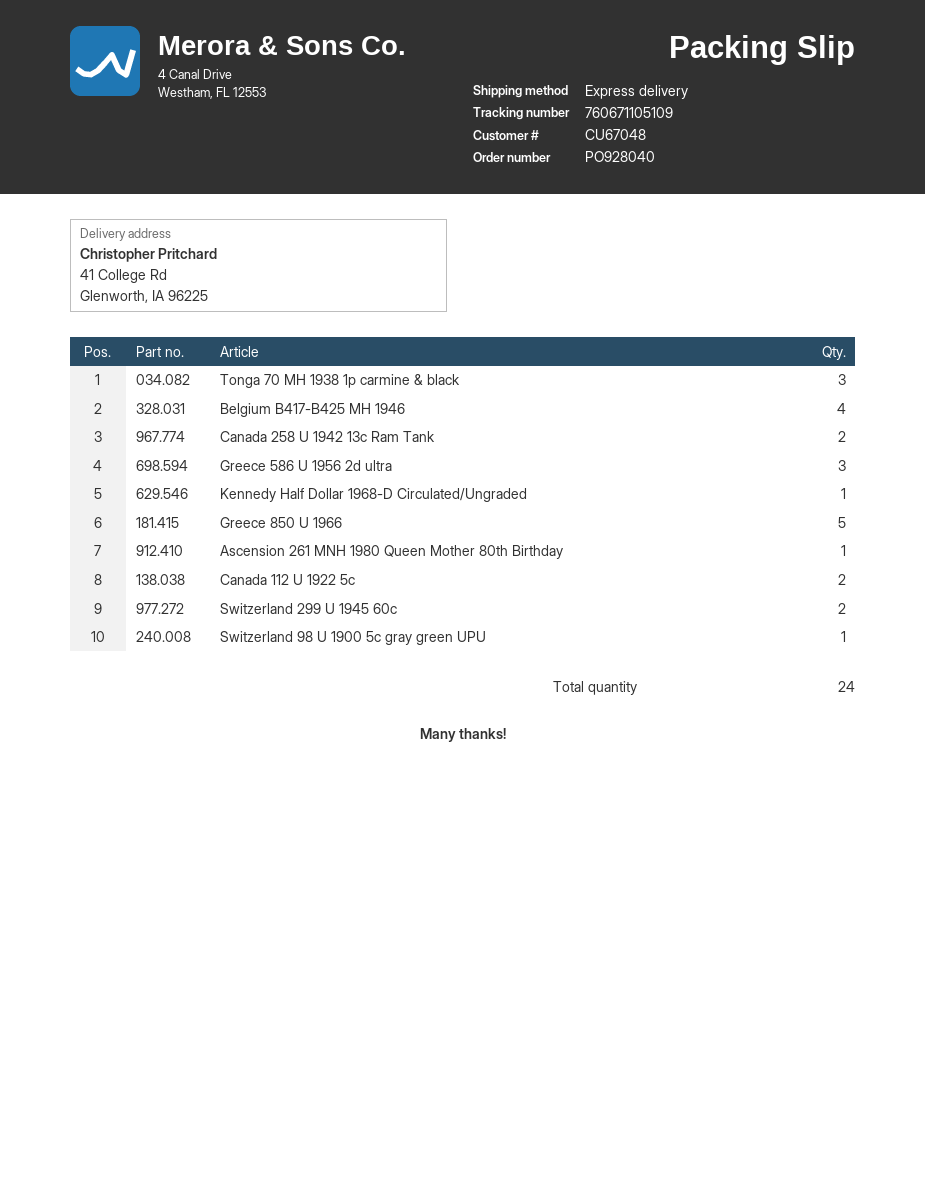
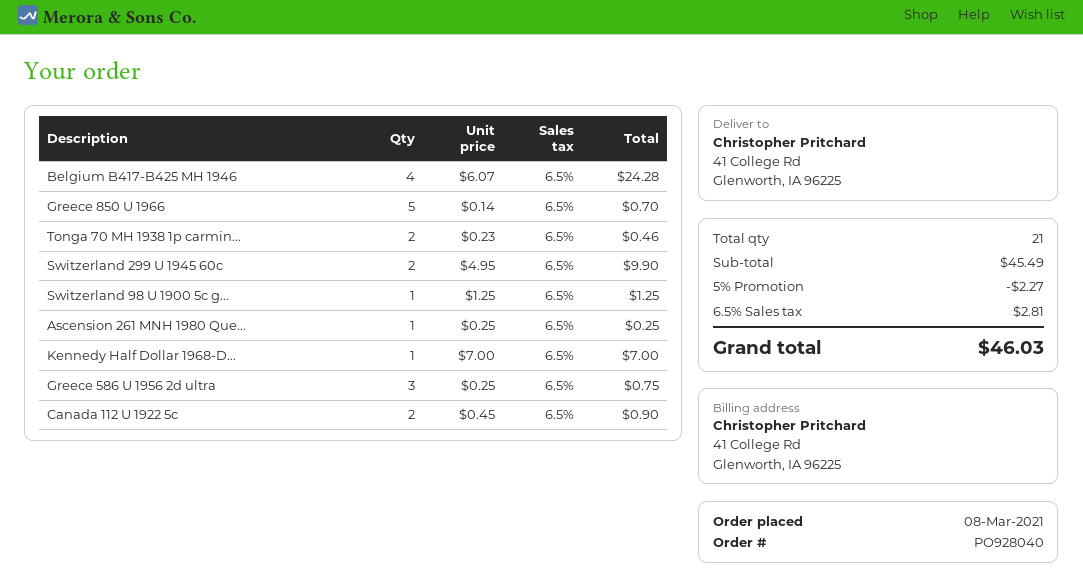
Tonga 70 MH 1938 1p carmine & black: 3 -> 2
Canada 258 U 1942 13c Ram Tank: 2 -> none
total quantity: 24 -> 21

